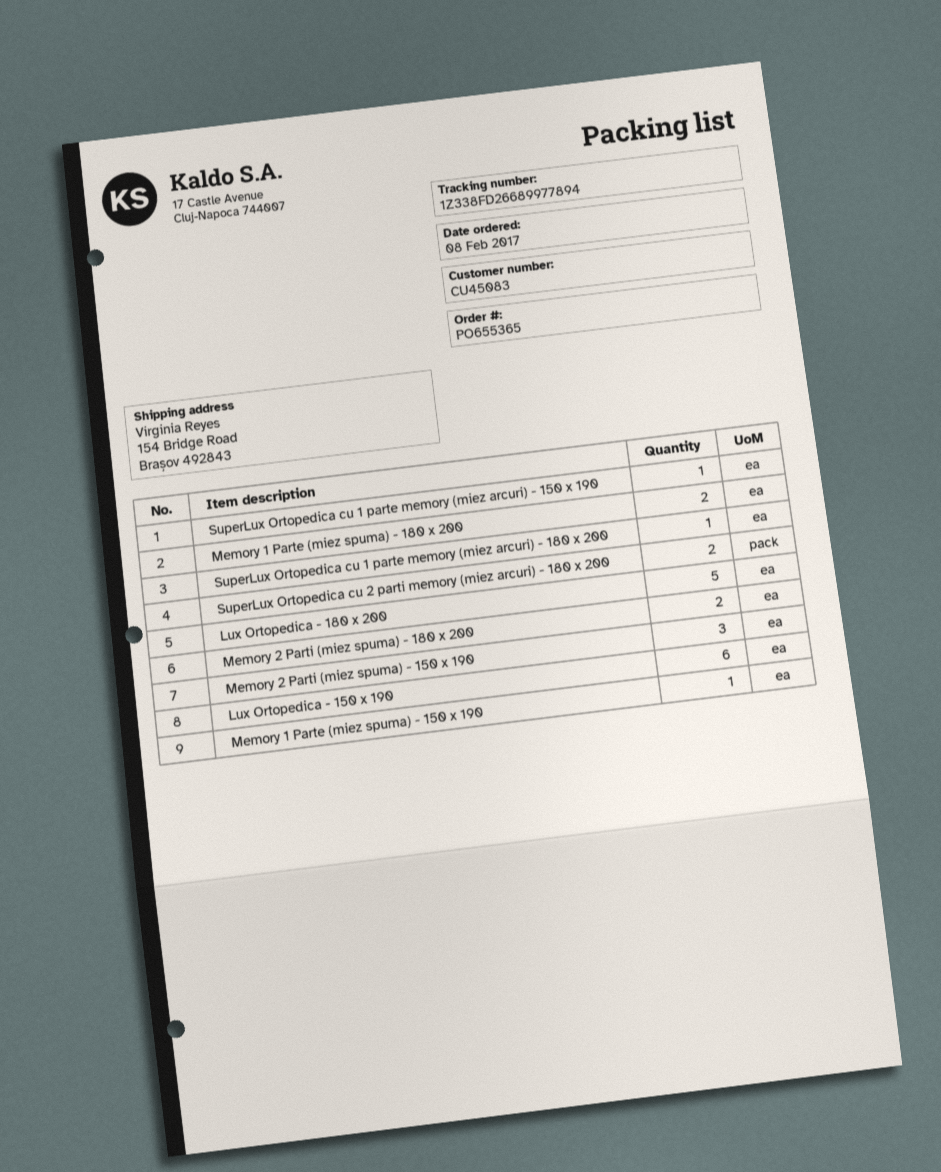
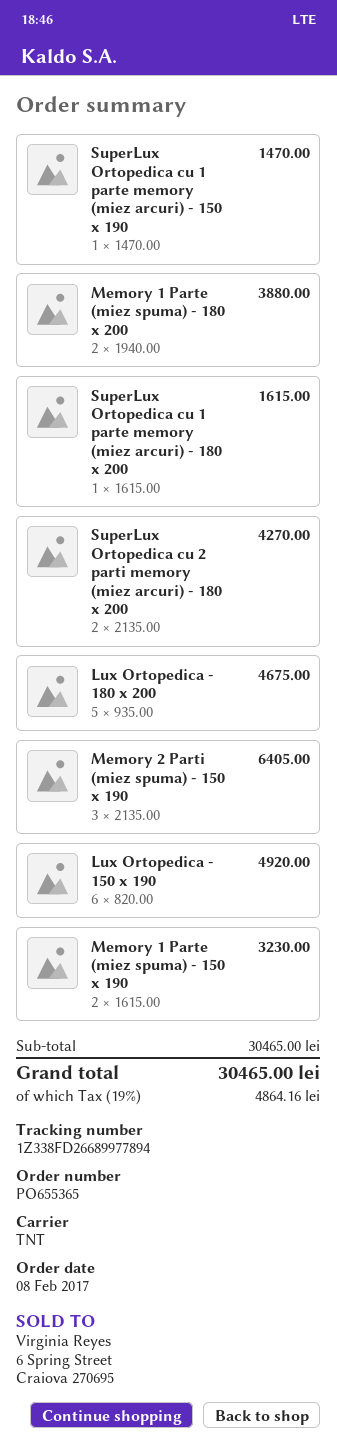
Memory 2 Parti (miez spuma) - 180 x 200: 2 -> none
Memory 1 Parte (miez spuma) - 150 x 190: 1 -> 2

